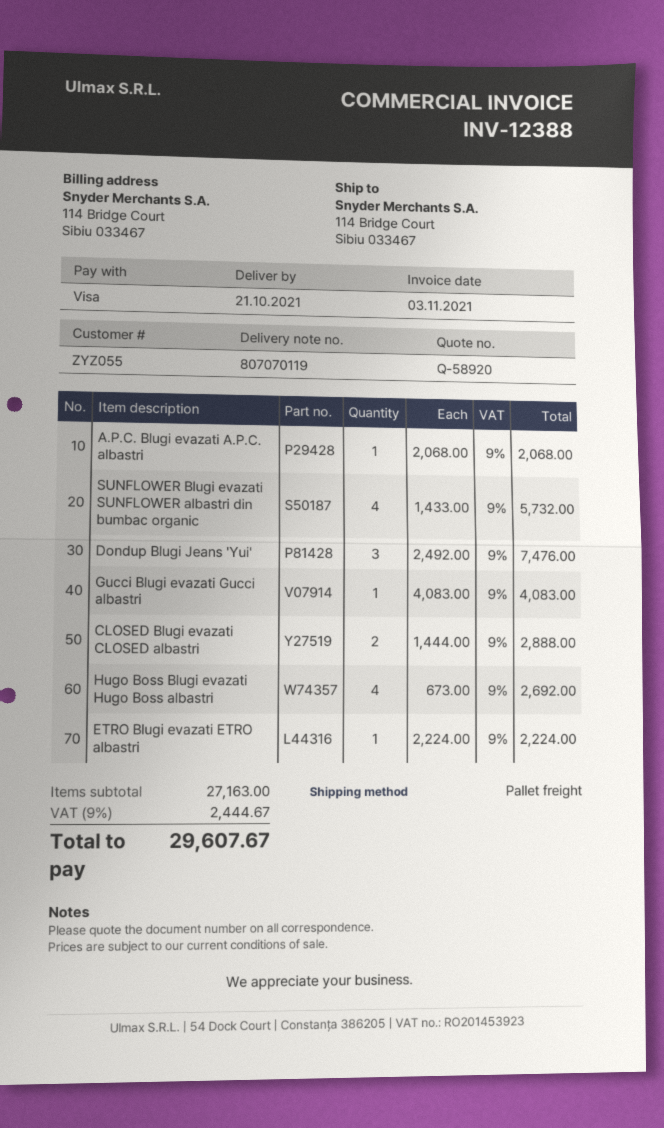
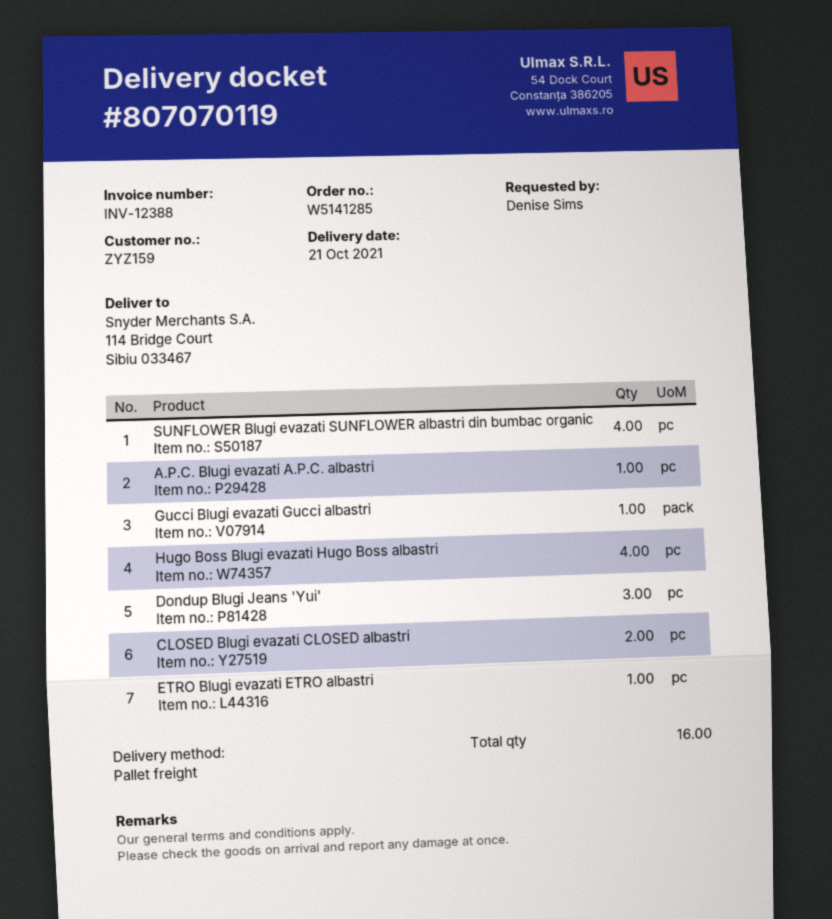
customer number: ZYZ055 -> ZYZ159

